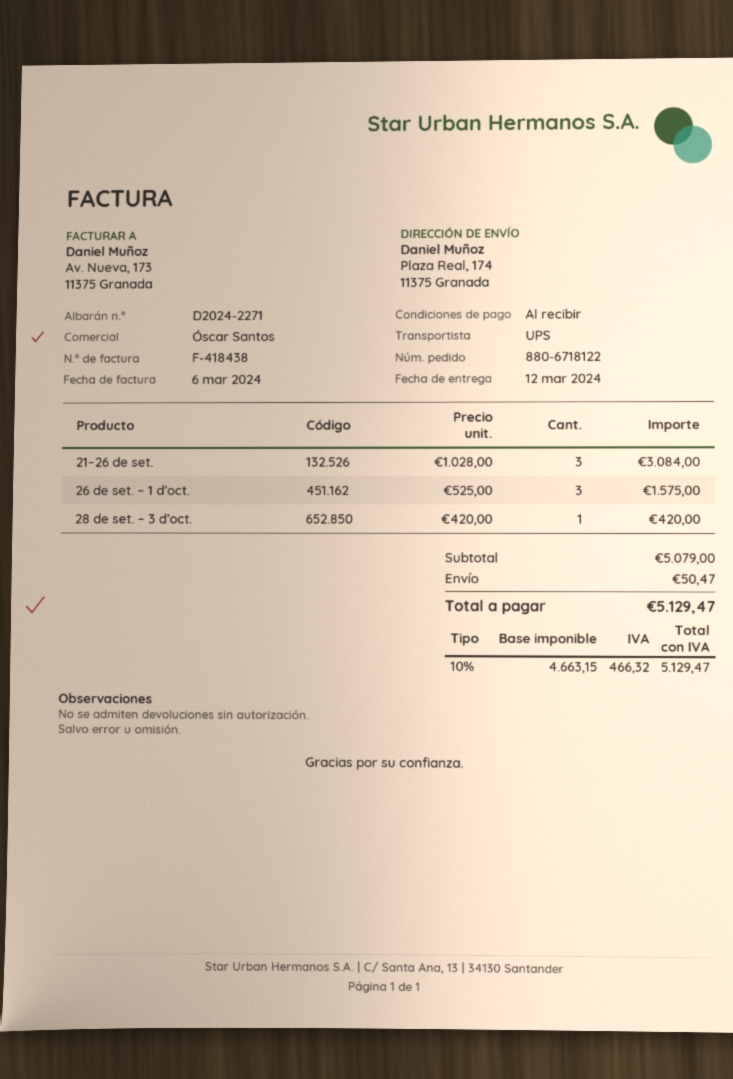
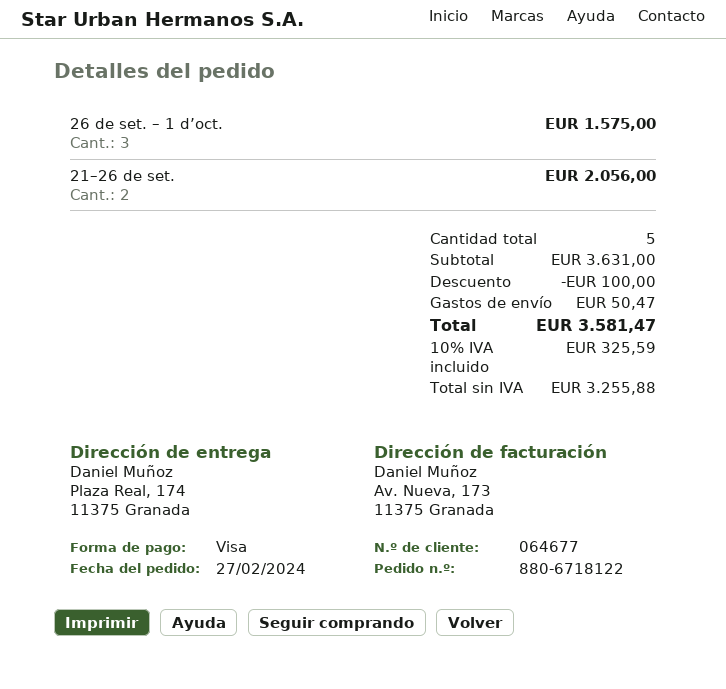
21–26 de set.: 3 for 3084.00 -> 2 for 2056.00
28 de set. – 3 d’oct.: 1 for 420.00 -> none
subtotal: 5079.00 -> 3631.00
discount: none -> 100.00
net: 4663.15 -> 3255.88
tax: 10% = 466.32 -> 10% = 325.59
total: 5129.47 -> 3581.47

